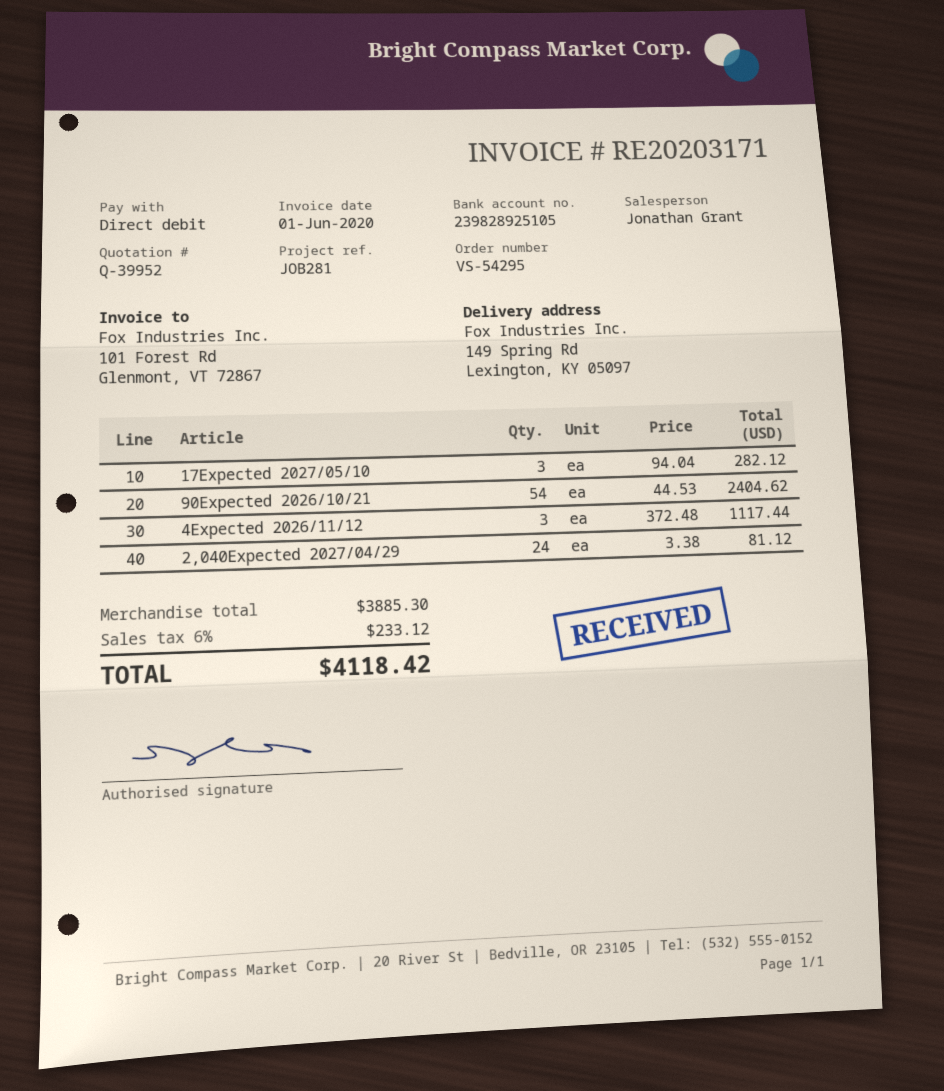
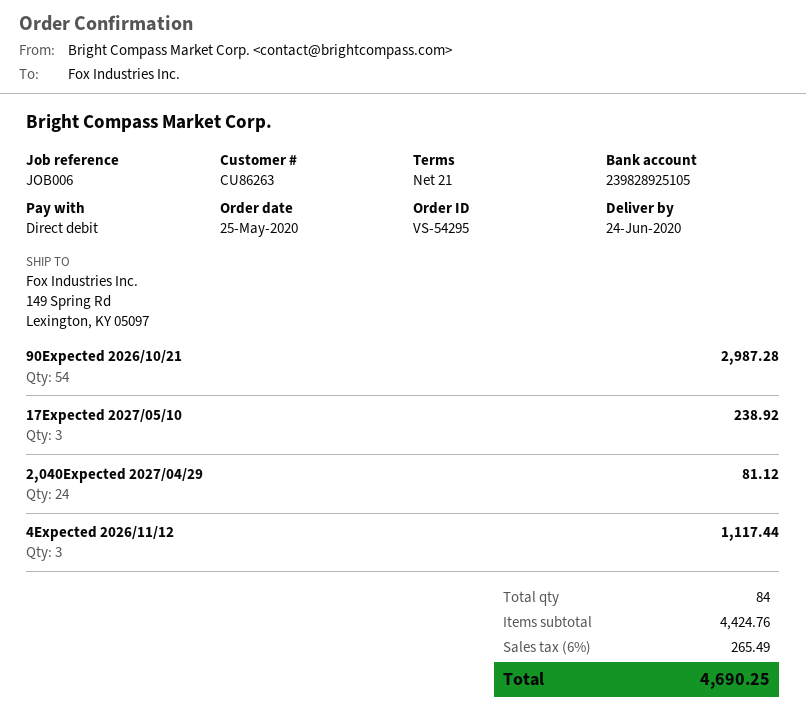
reference: JOB281 -> JOB006
17Expected 2027/05/10: 3 for 282.12 -> 3 for 238.92
90Expected 2026/10/21: 54 for 2404.62 -> 54 for 2987.28
subtotal: 3885.30 -> 4424.76
tax: 6% = 233.12 -> 6% = 265.49
total: 4118.42 -> 4690.25

